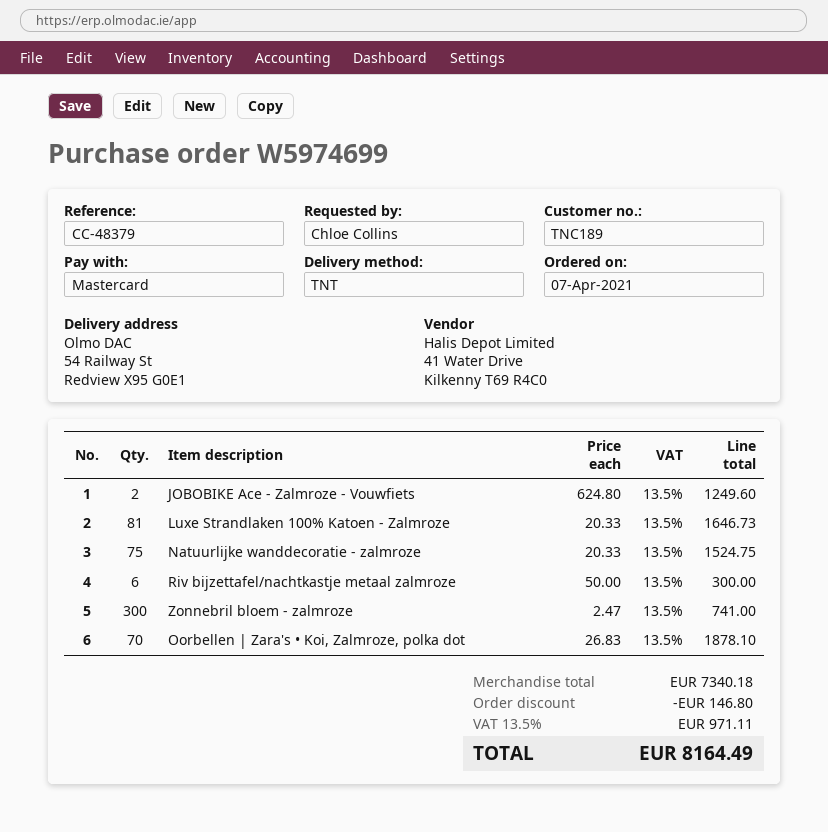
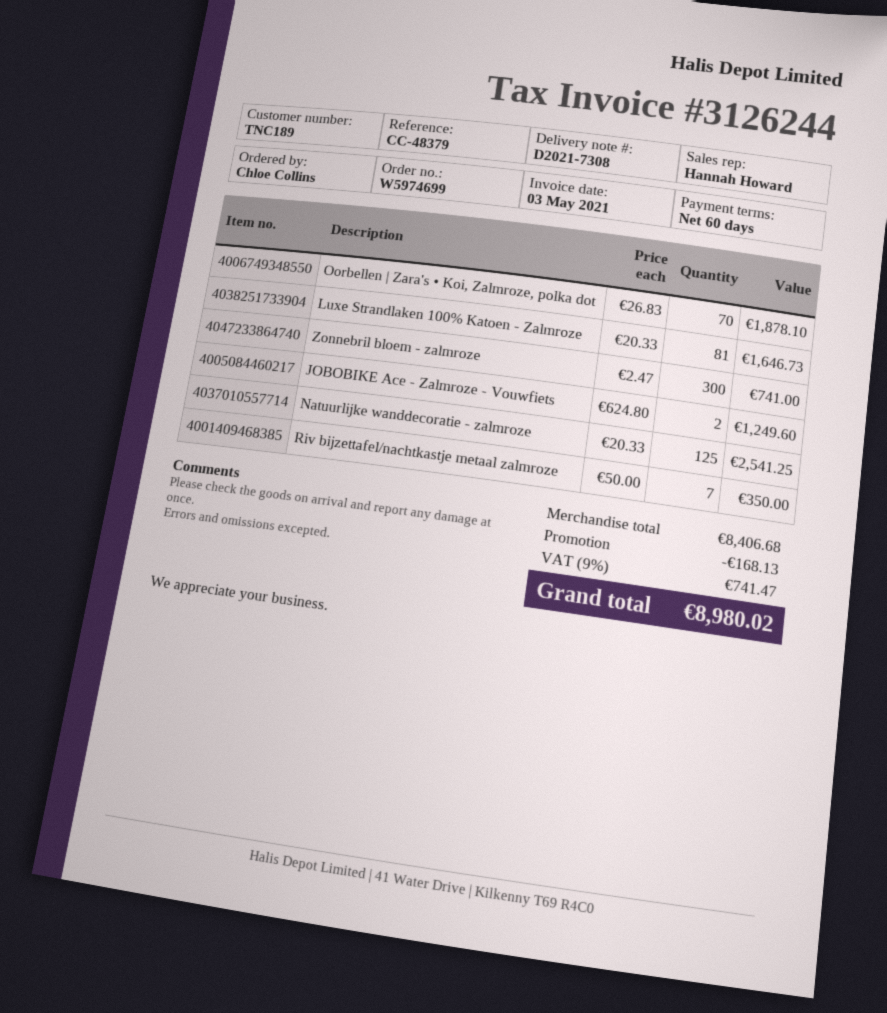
Natuurlijke wanddecoratie - zalmroze: 75 x 20.33 = 1524.75 -> 125 x 20.33 = 2541.25
Riv bijzettafel/nachtkastje metaal zalmroze: 6 x 50.00 = 300.00 -> 7 x 50.00 = 350.00
subtotal: 7340.18 -> 8406.68
discount: 146.80 -> 168.13
tax: 13.5% = 971.11 -> 9% = 741.47
total: 8164.49 -> 8980.02

